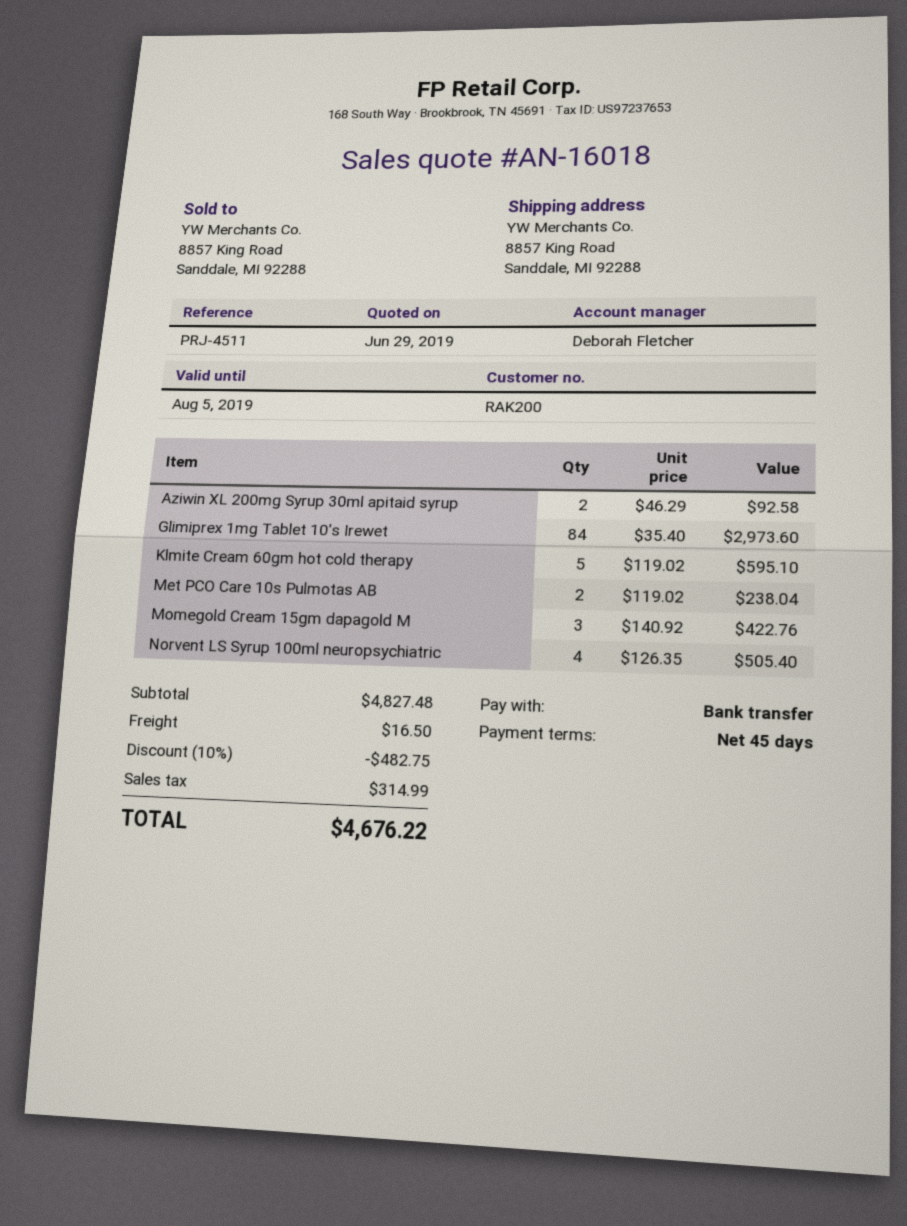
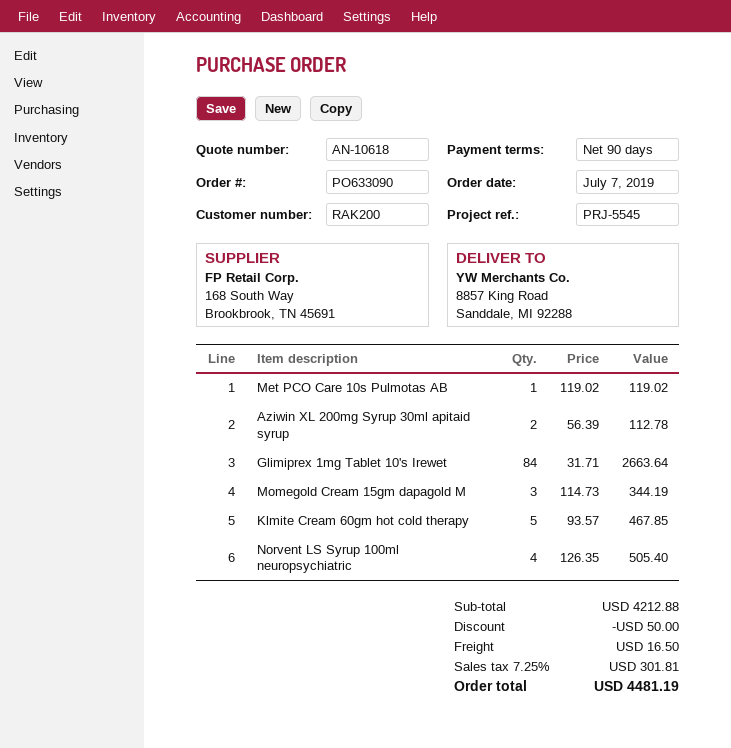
quote number: AN-16018 -> AN-10618
payment terms: 45 days -> 90 days
reference: PRJ-4511 -> PRJ-5545
Aziwin XL 200mg Syrup 30ml apitaid syrup: 2 x 46.29 = 92.58 -> 2 x 56.39 = 112.78
Glimiprex 1mg Tablet 10's Irewet: 84 x 35.40 = 2973.60 -> 84 x 31.71 = 2663.64
Klmite Cream 60gm hot cold therapy: 5 x 119.02 = 595.10 -> 5 x 93.57 = 467.85
Met PCO Care 10s Pulmotas AB: 2 x 119.02 = 238.04 -> 1 x 119.02 = 119.02
Momegold Cream 15gm dapagold M: 3 x 140.92 = 422.76 -> 3 x 114.73 = 344.19
subtotal: 4827.48 -> 4212.88
discount: 482.75 -> 50.00
tax: 314.99 -> 301.81
total: 4676.22 -> 4481.19

